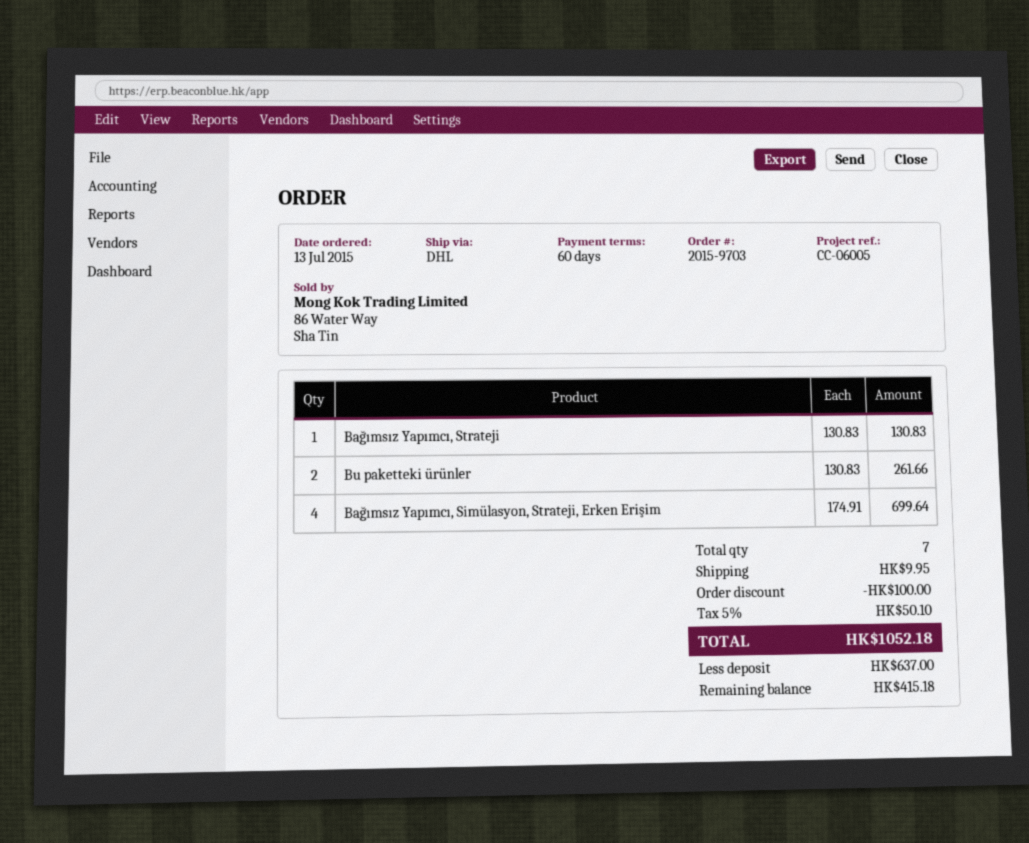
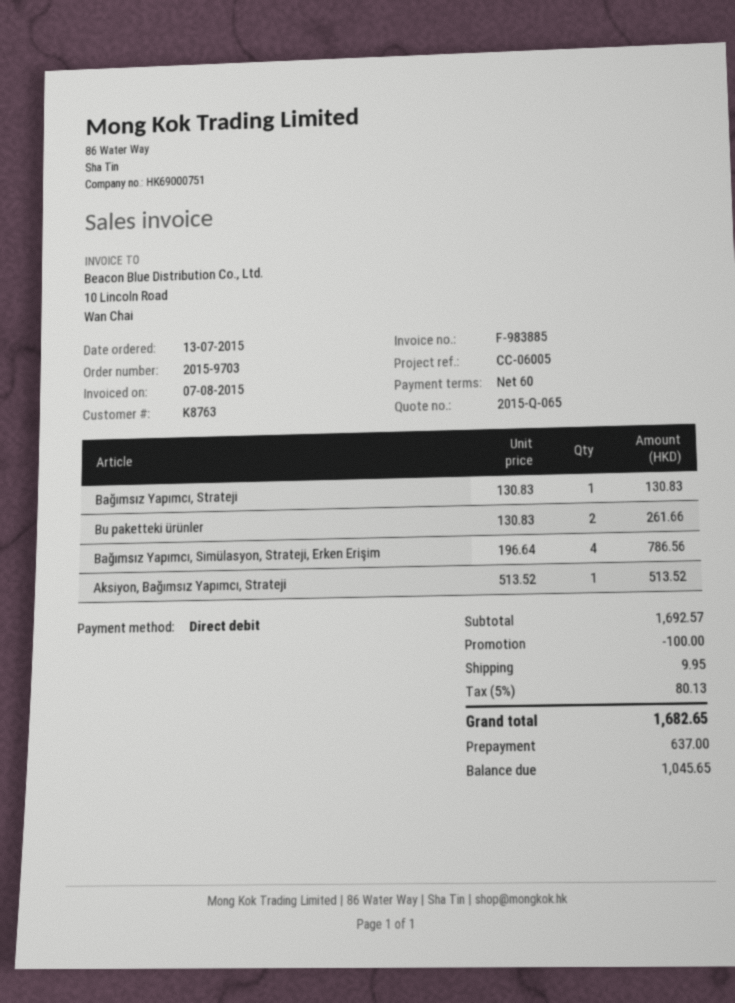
Bağımsız Yapımcı, Simülasyon, Strateji, Erken Erişim: 4 x 174.91 = 699.64 -> 4 x 196.64 = 786.56
Aksiyon, Bağımsız Yapımcı, Strateji: none -> 1 x 513.52 = 513.52
tax: 5% = 50.10 -> 5% = 80.13
total: 1052.18 -> 1682.65
balance: 415.18 -> 1045.65

